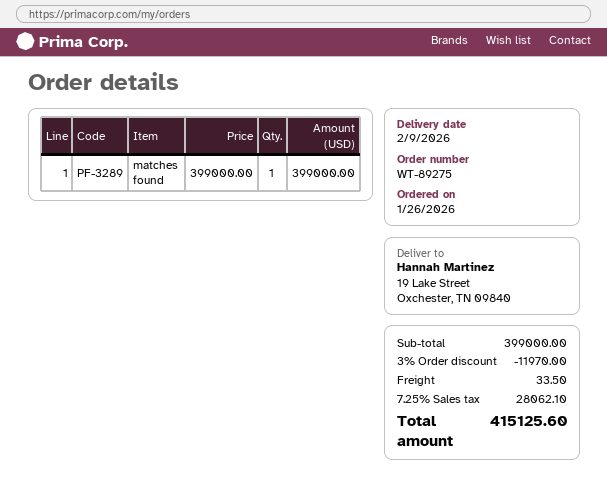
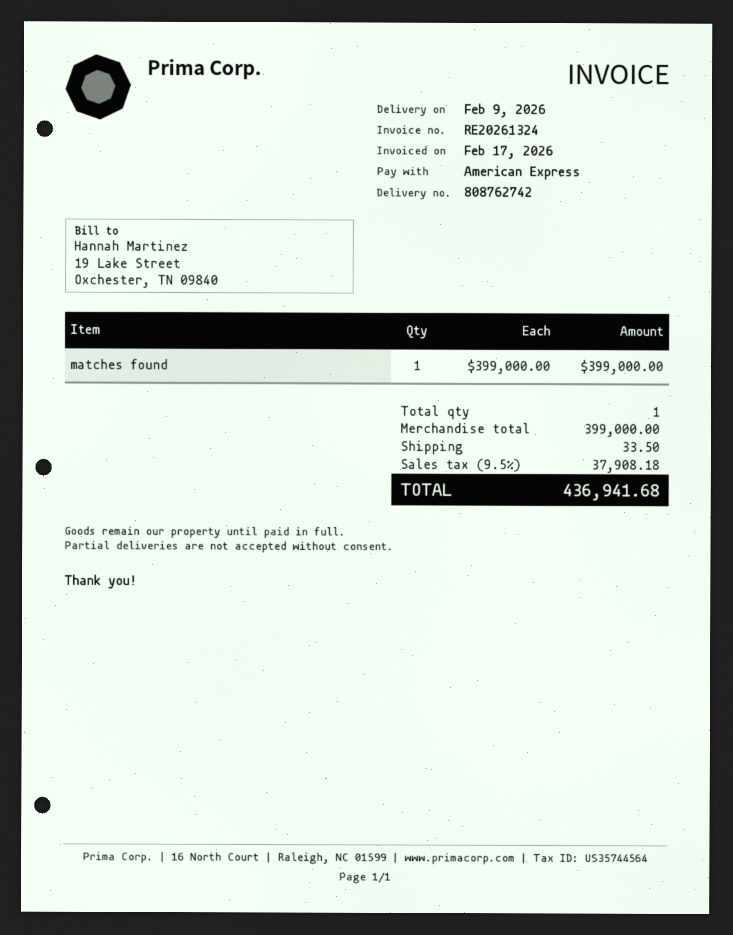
discount: 3% = 11970.00 -> none
tax: 7.25% = 28062.10 -> 9.5% = 37908.18
total: 415125.60 -> 436941.68

